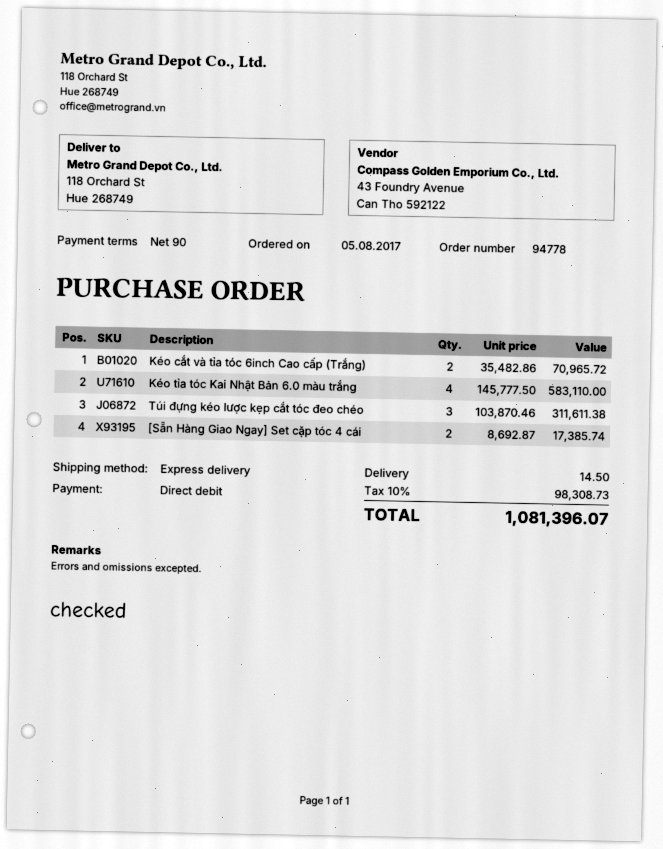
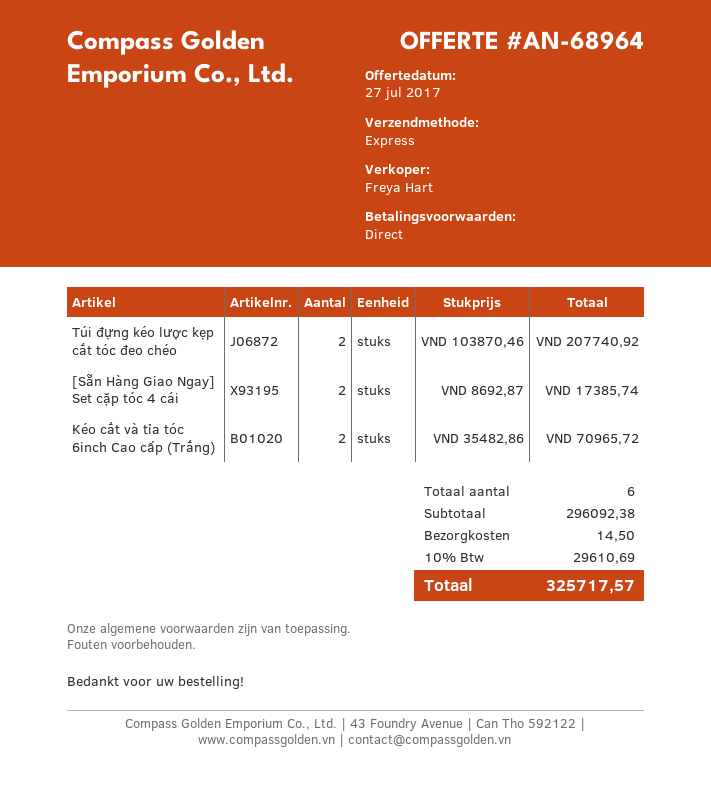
payment terms: 90 days -> on receipt
Kéo tỉa tóc Kai Nhật Bản 6.0 màu trắng: 4 x 145777.50 = 583110.00 -> none
Túi đựng kéo lược kẹp cắt tóc đeo chéo: 3 x 103870.46 = 311611.38 -> 2 x 103870.46 = 207740.92
tax: 10% = 98308.73 -> 10% = 29610.69
total: 1081396.07 -> 325717.57

